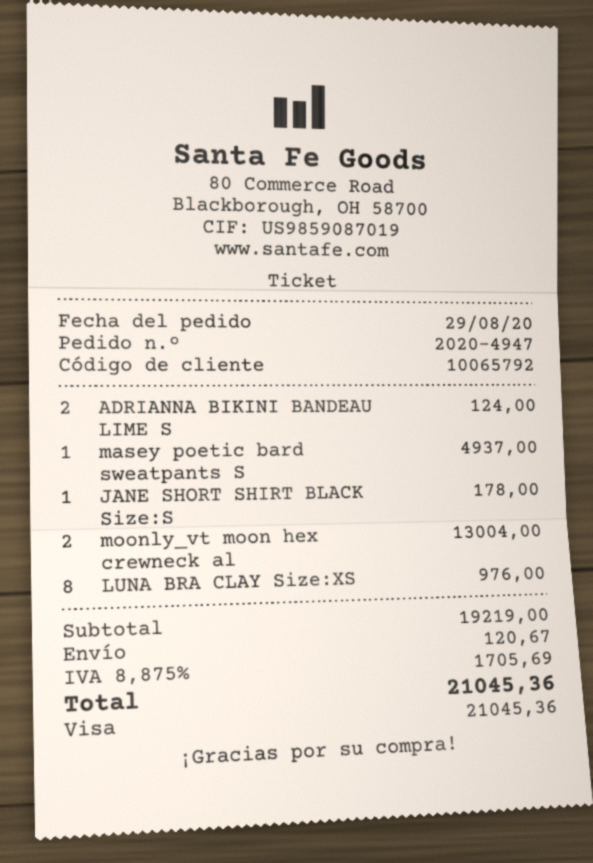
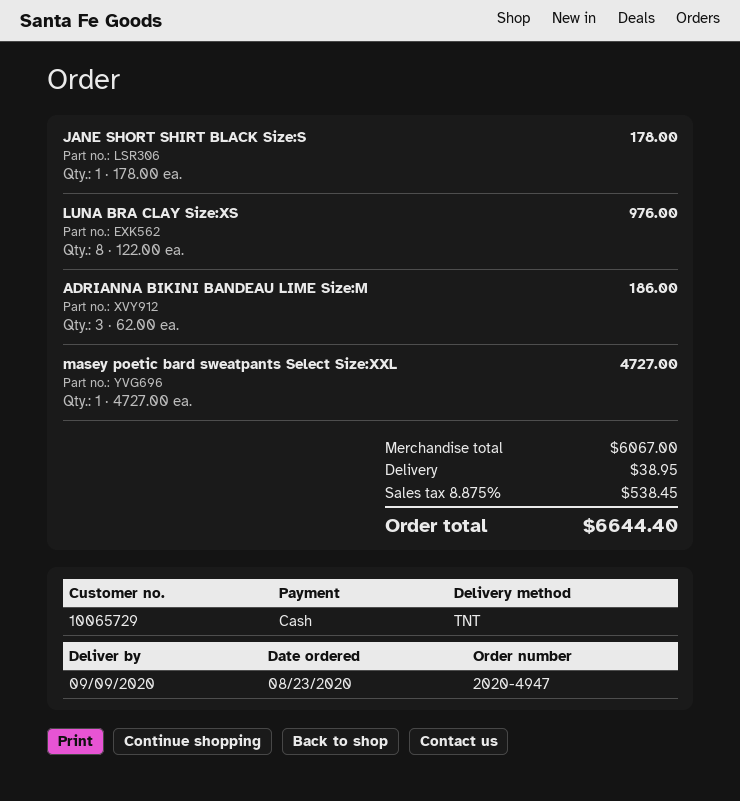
order date: 2020-08-29 -> 2020-08-23
customer number: 10065792 -> 10065729
payment method: Visa -> cash
ADRIANNA BIKINI BANDEAU LIME S: 2 for 124.00 -> 3 for 186.00
masey poetic bard sweatpants S: 1 for 4937.00 -> 1 for 4727.00
moonly_vt moon hex crewneck al: 2 for 13004.00 -> none
subtotal: 19219.00 -> 6067.00
shipping: 120.67 -> 38.95
tax: 8.875% = 1705.69 -> 8.875% = 538.45
total: 21045.36 -> 6644.40

